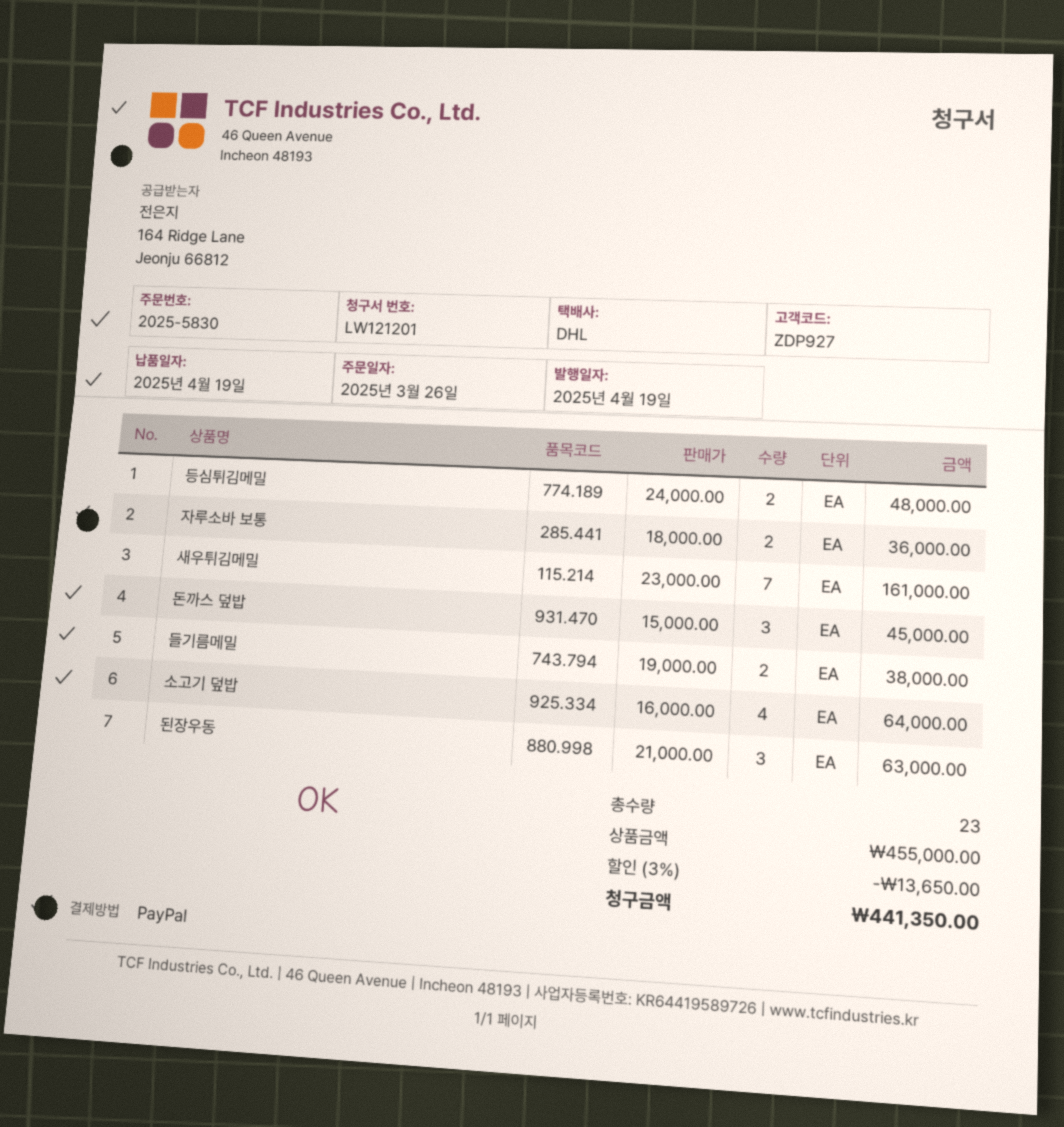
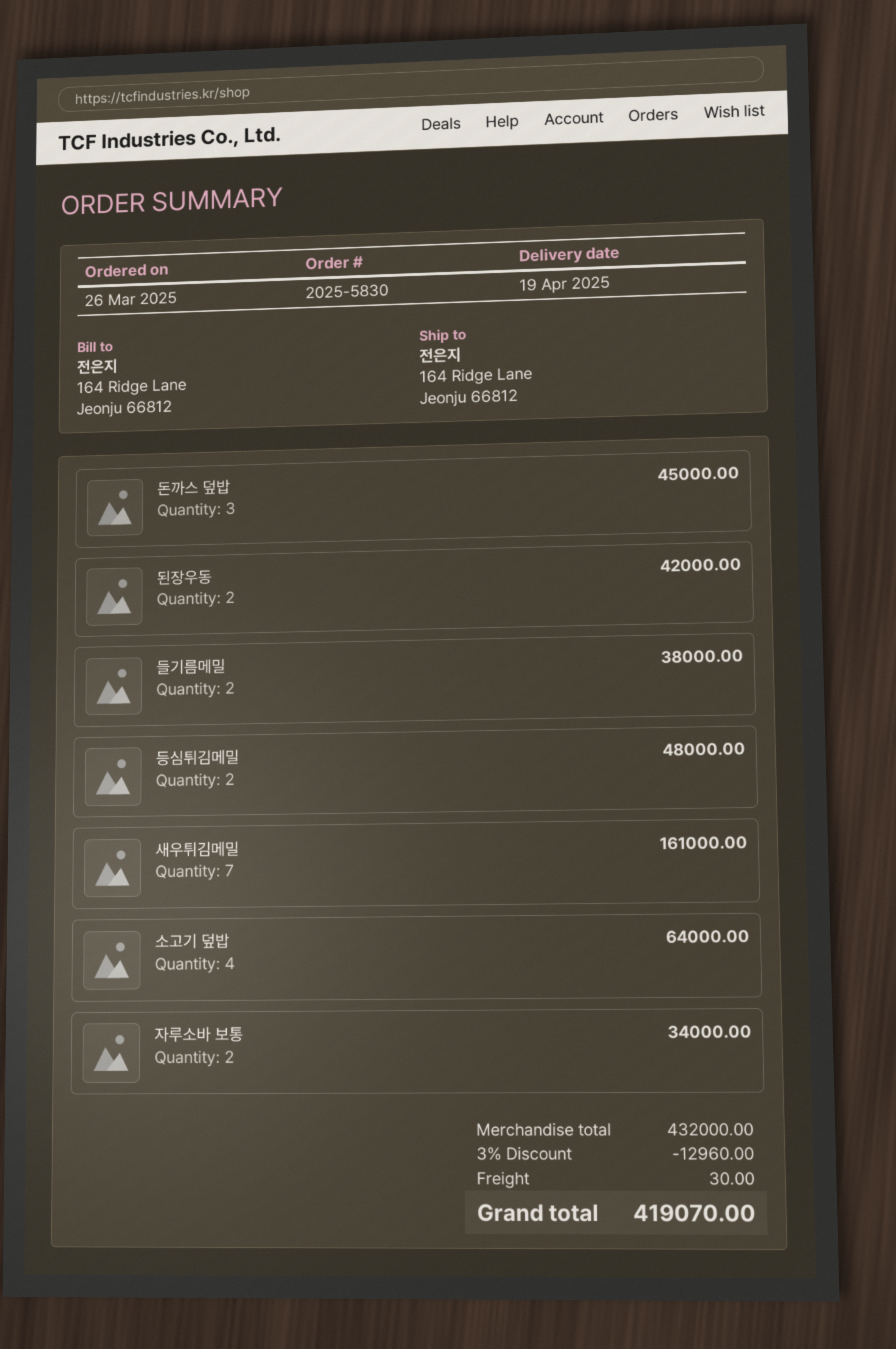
자루소바 보통: 2 for 36000.00 -> 2 for 34000.00
된장우동: 3 for 63000.00 -> 2 for 42000.00
subtotal: 455000.00 -> 432000.00
discount: 3% = 13650.00 -> 3% = 12960.00
shipping: none -> 30.00
total: 441350.00 -> 419070.00

